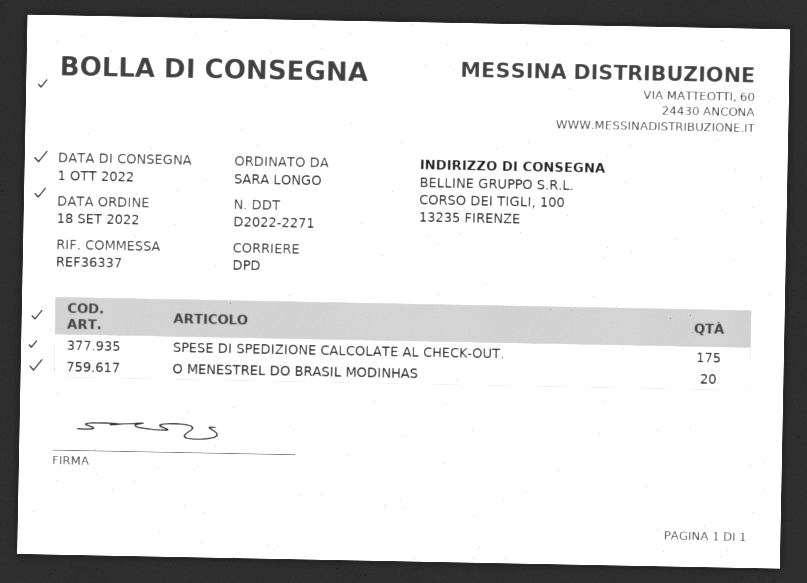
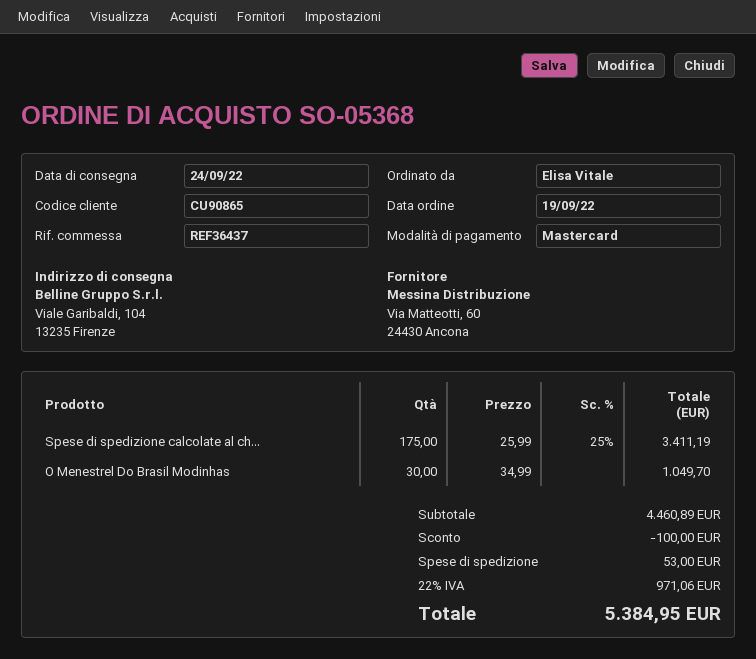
order date: 2022-09-18 -> 2022-09-19
delivery date: 2022-10-01 -> 2022-09-24
reference: REF36337 -> REF36437
ordered by: SARA LONGO -> Elisa Vitale
ship to: CORSO DEI TIGLI, 100, 13235 FIRENZE -> Viale Garibaldi, 104, 13235 Firenze
O MENESTREL DO BRASIL MODINHAS: 20 -> 30

